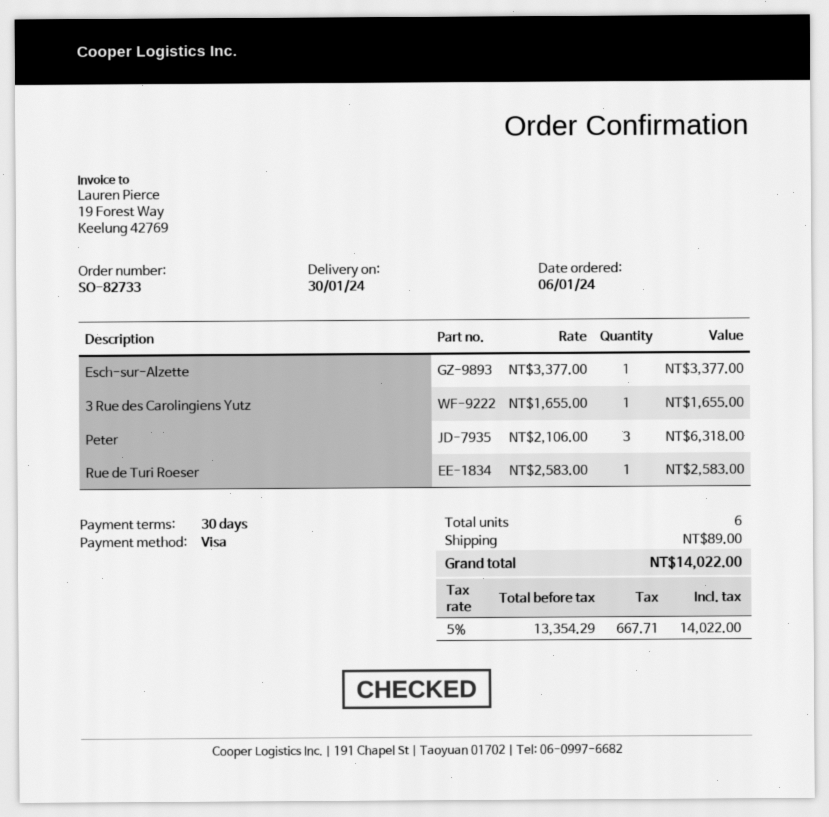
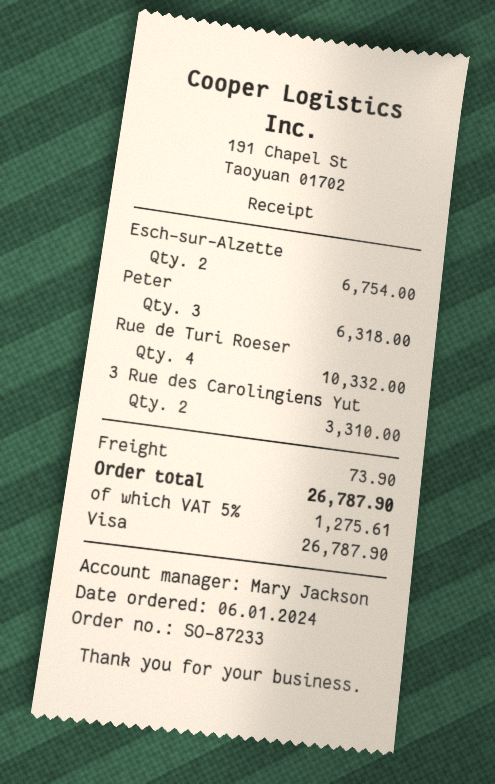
order number: SO-82733 -> SO-87233
Esch-sur-Alzette: 1 for 3377.00 -> 2 for 6754.00
3 Rue des Carolingiens Yutz: 1 for 1655.00 -> 2 for 3310.00
Rue de Turi Roeser: 1 for 2583.00 -> 4 for 10332.00
shipping: 89.00 -> 73.90
tax: 5% = 667.71 -> 5% = 1275.61
total: 14022.00 -> 26787.90

